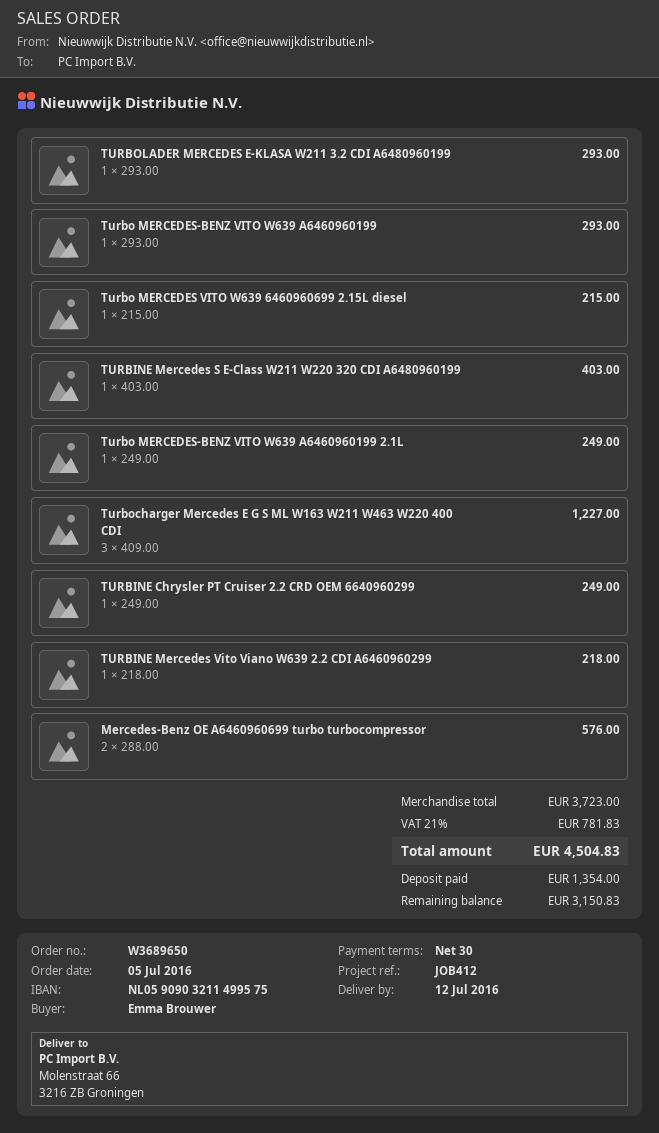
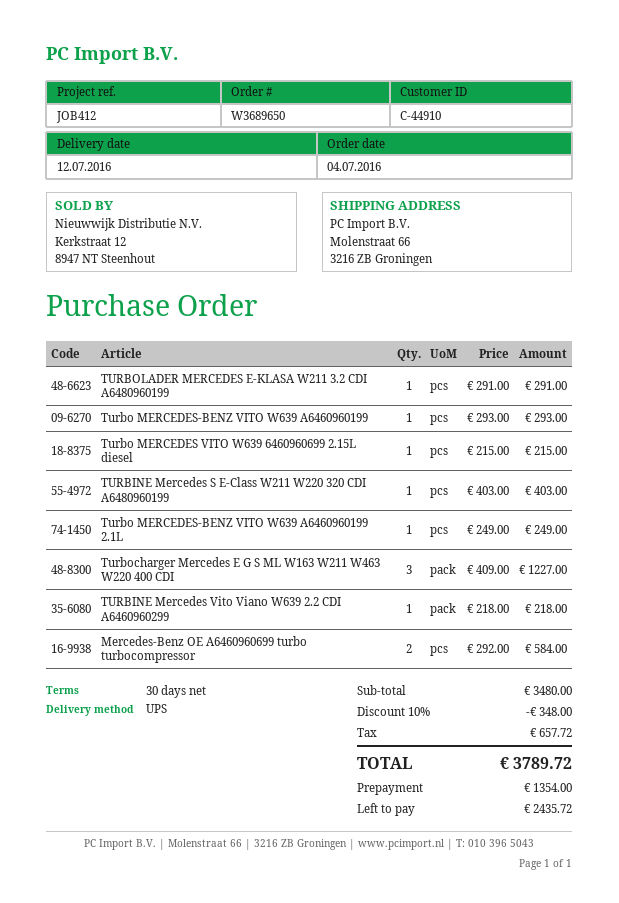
order date: 2016-07-05 -> 2016-07-04
TURBOLADER MERCEDES E-KLASA W211 3.2 CDI A6480960199: 1 x 293.00 = 293.00 -> 1 x 291.00 = 291.00
TURBINE Chrysler PT Cruiser 2.2 CRD OEM 6640960299: 1 x 249.00 = 249.00 -> none
Mercedes-Benz OE A6460960699 turbo turbocompressor: 2 x 288.00 = 576.00 -> 2 x 292.00 = 584.00
subtotal: 3723.00 -> 3480.00
discount: none -> 10% = 348.00
tax: 781.83 -> 657.72
total: 4504.83 -> 3789.72
balance: 3150.83 -> 2435.72

